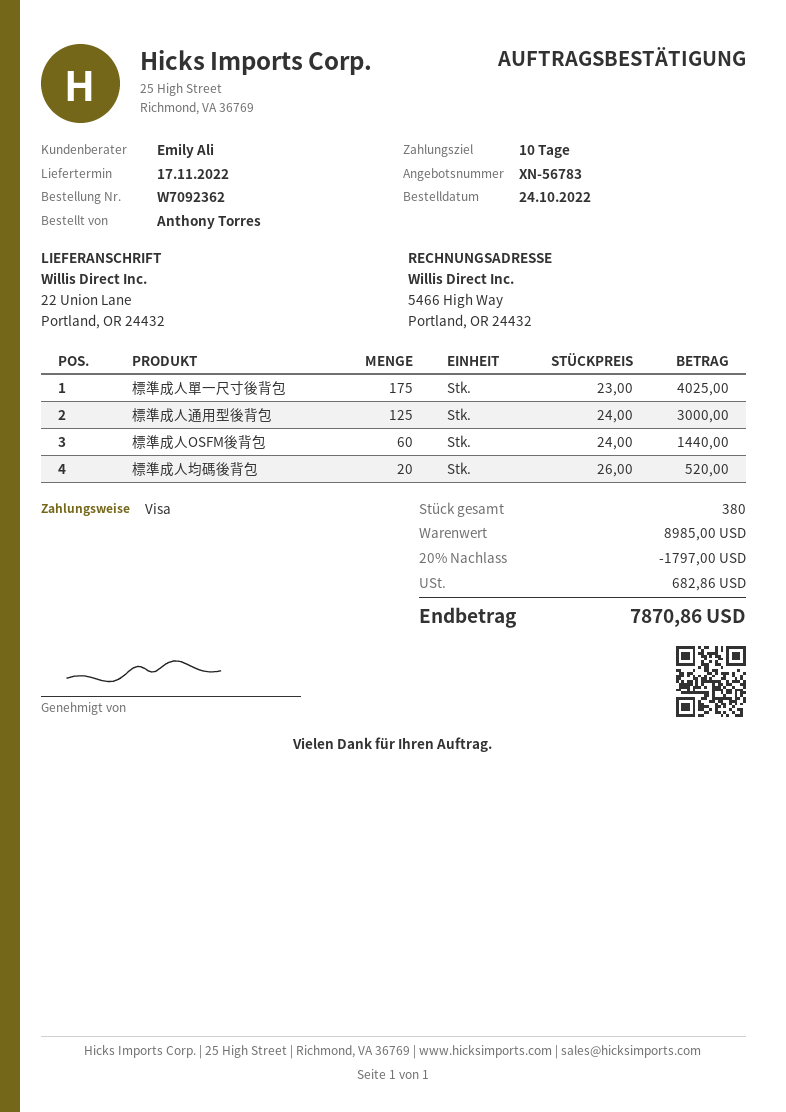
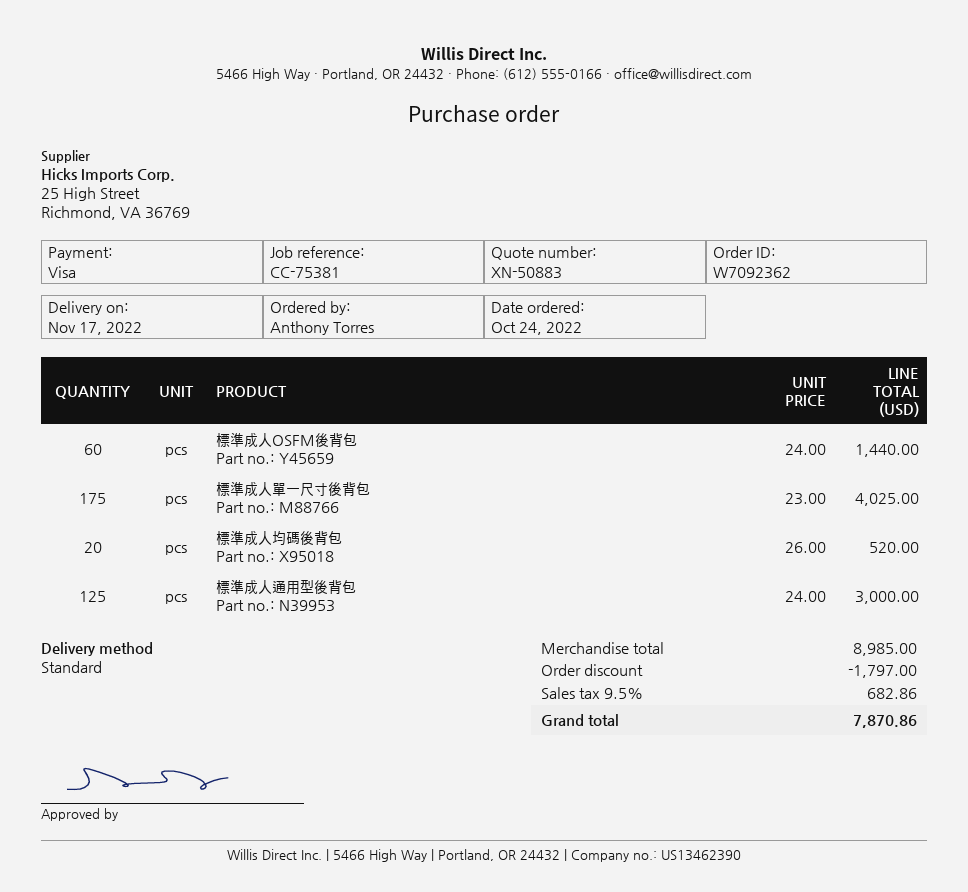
quote number: XN-56783 -> XN-50883

